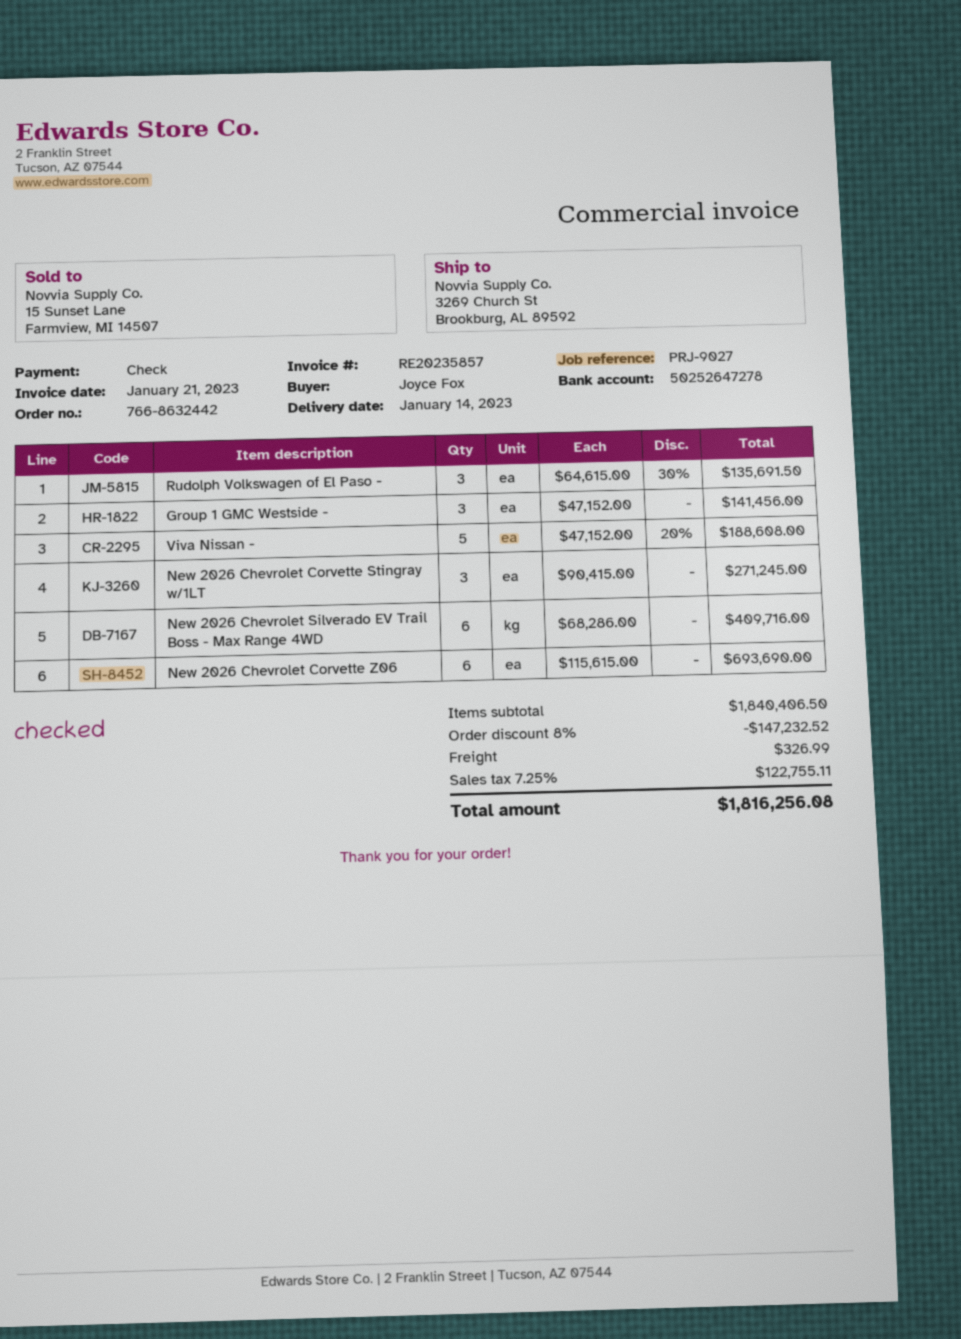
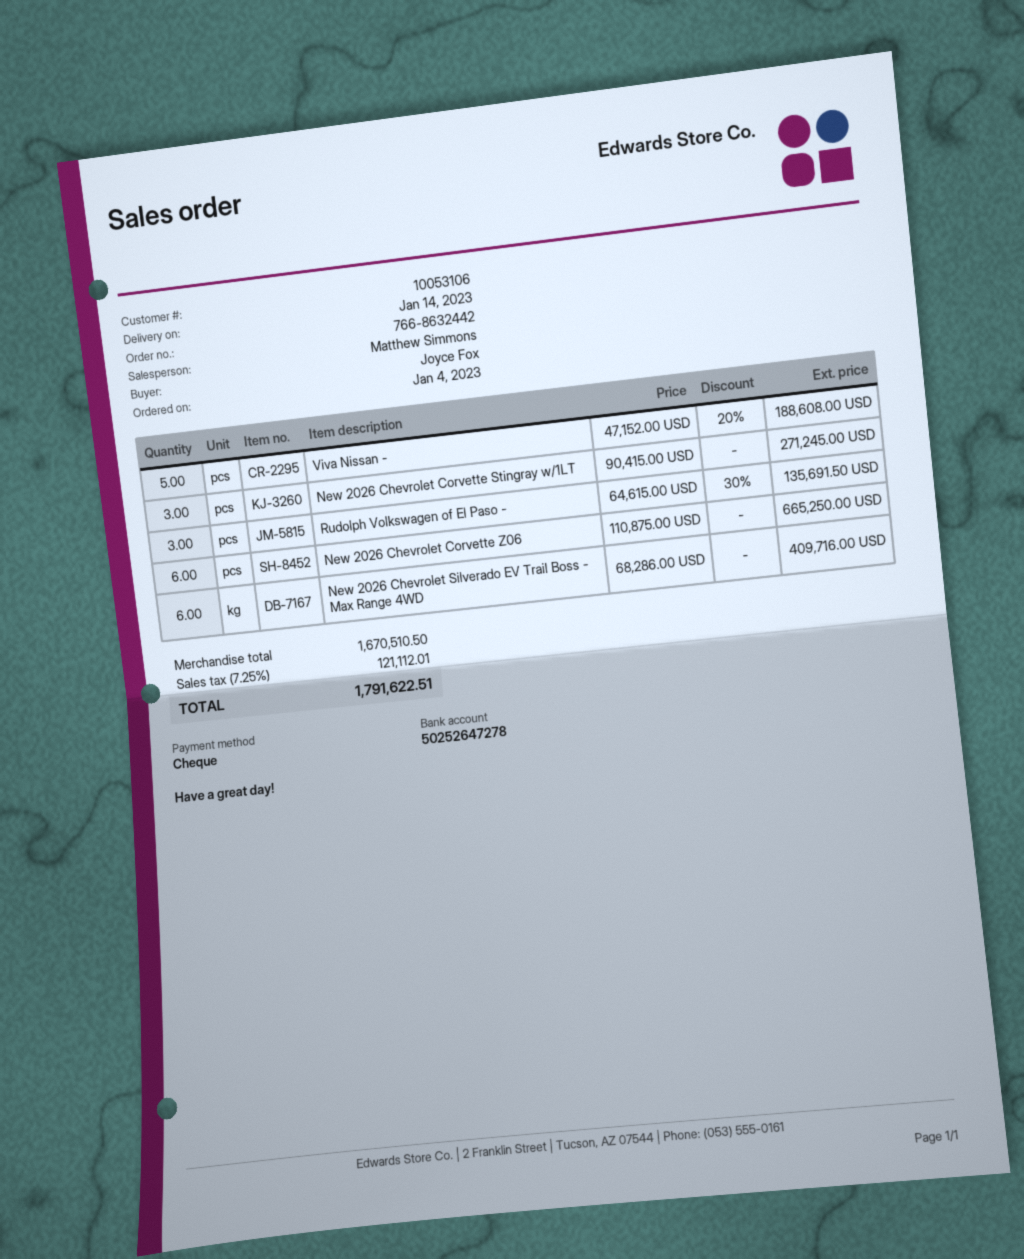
Group 1 GMC Westside -: 3 x 47152.00 = 141456.00 -> none
New 2026 Chevrolet Corvette Z06: 6 x 115615.00 = 693690.00 -> 6 x 110875.00 = 665250.00
subtotal: 1840406.50 -> 1670510.50
discount: 8% = 147232.52 -> none
shipping: 326.99 -> none
tax: 7.25% = 122755.11 -> 7.25% = 121112.01
total: 1816256.08 -> 1791622.51

